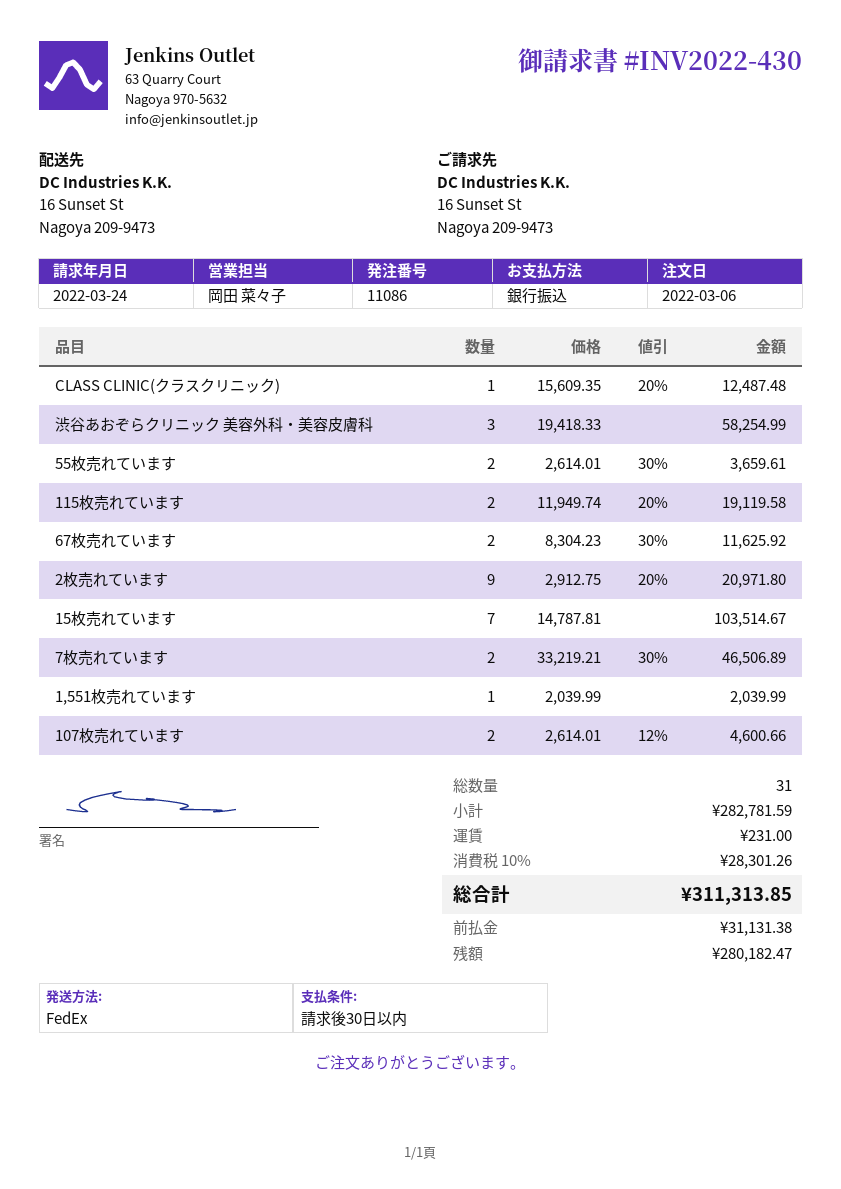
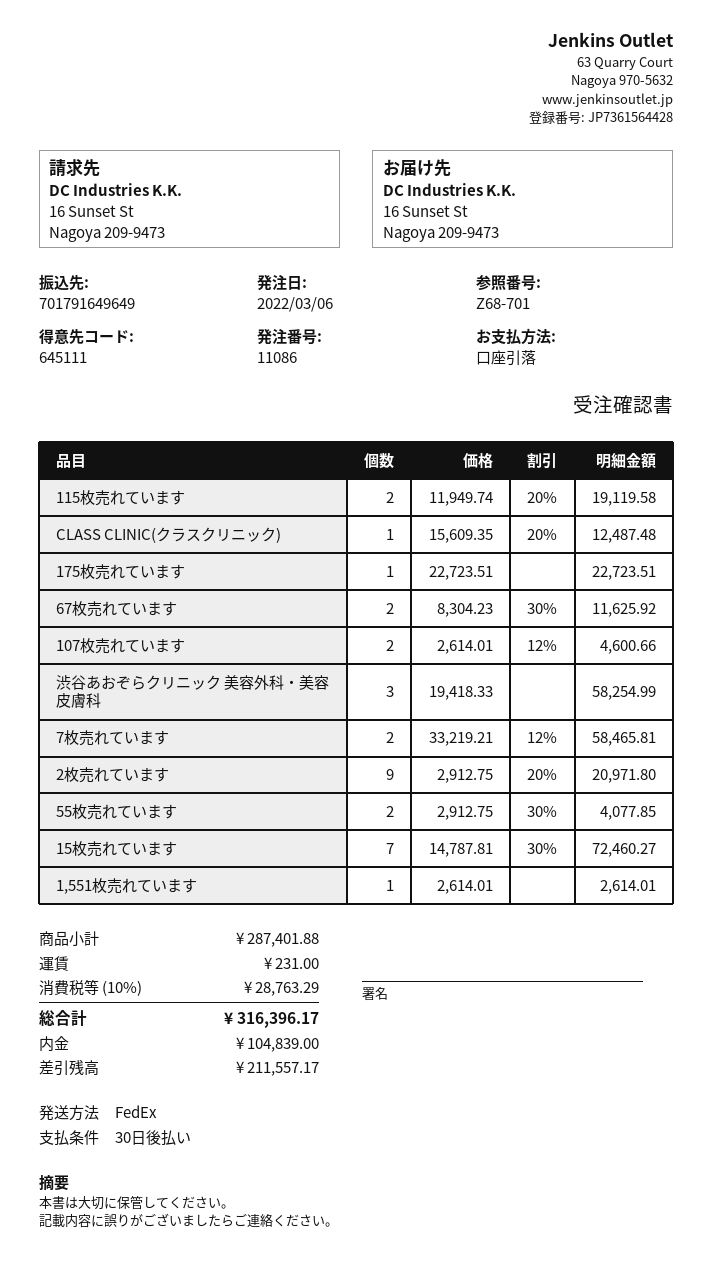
payment method: bank transfer -> direct debit
55枚売れています: 2 x 2614.01 - 30% = 3659.61 -> 2 x 2912.75 - 30% = 4077.85
15枚売れています: 7 x 14787.81 = 103514.67 -> 7 x 14787.81 - 30% = 72460.27
7枚売れています: 2 x 33219.21 - 30% = 46506.89 -> 2 x 33219.21 - 12% = 58465.81
1,551枚売れています: 1 x 2039.99 = 2039.99 -> 1 x 2614.01 = 2614.01
175枚売れています: none -> 1 x 22723.51 = 22723.51
subtotal: 282781.59 -> 287401.88
tax: 10% = 28301.26 -> 10% = 28763.29
total: 311313.85 -> 316396.17
deposit: 31131.38 -> 104839.00
balance: 280182.47 -> 211557.17

